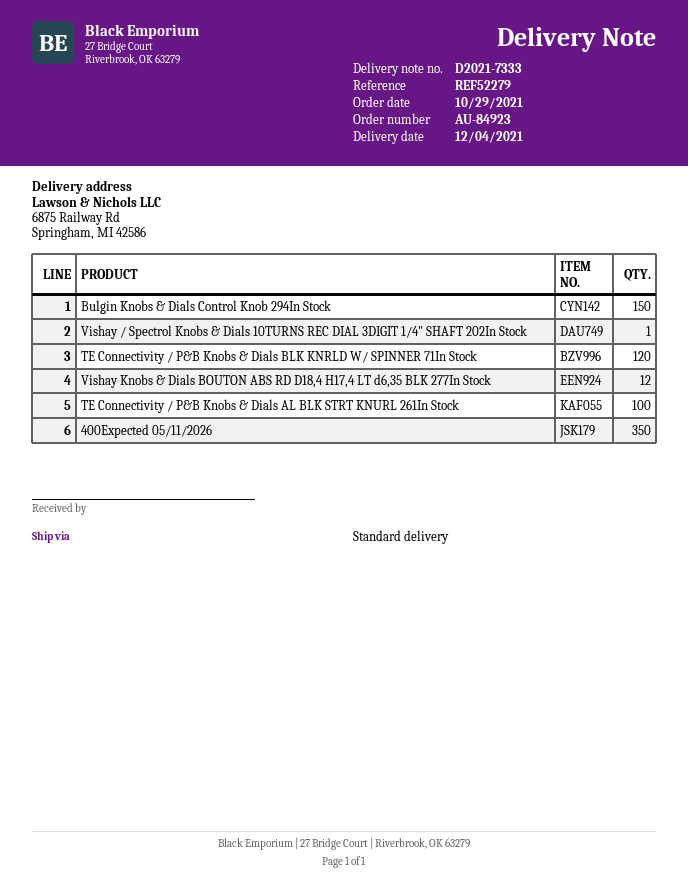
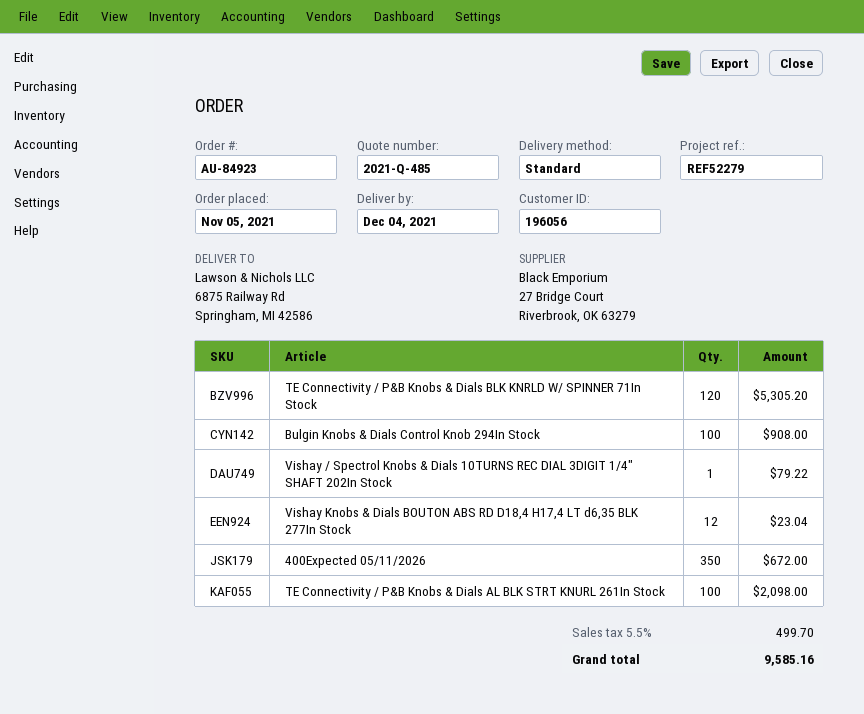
order date: 2021-10-29 -> 2021-11-05
Bulgin Knobs & Dials Control Knob 294In Stock: 150 -> 100

